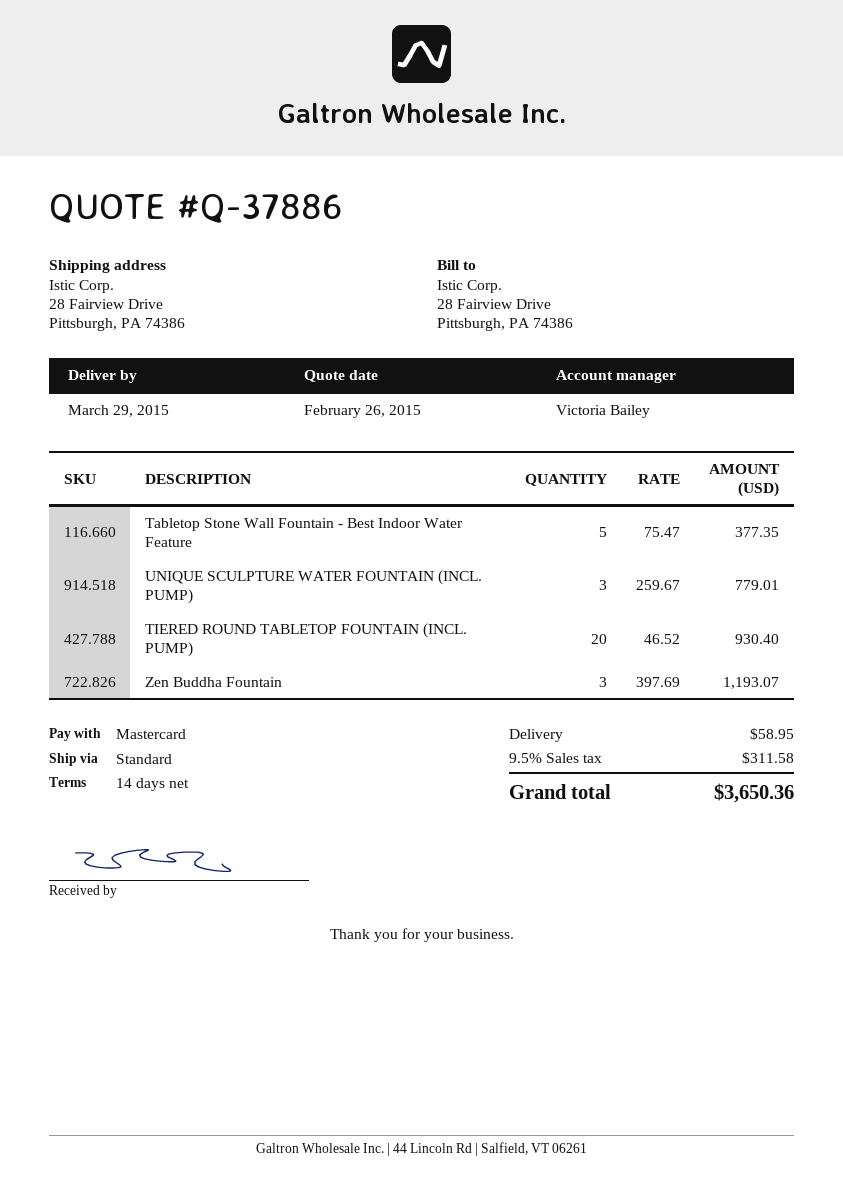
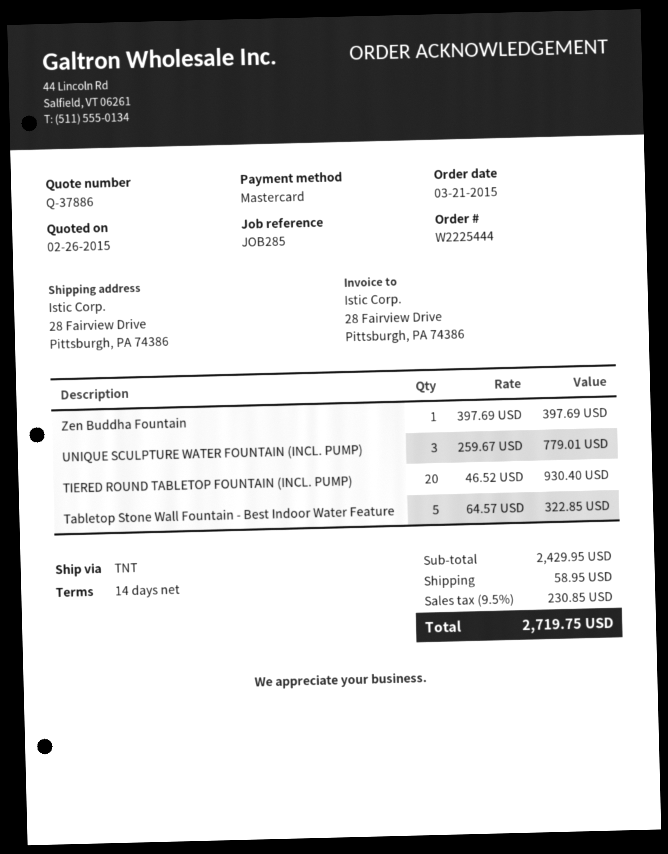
shipping method: standard -> TNT
Tabletop Stone Wall Fountain - Best Indoor Water Feature: 5 x 75.47 = 377.35 -> 5 x 64.57 = 322.85
Zen Buddha Fountain: 3 x 397.69 = 1193.07 -> 1 x 397.69 = 397.69
tax: 9.5% = 311.58 -> 9.5% = 230.85
total: 3650.36 -> 2719.75

